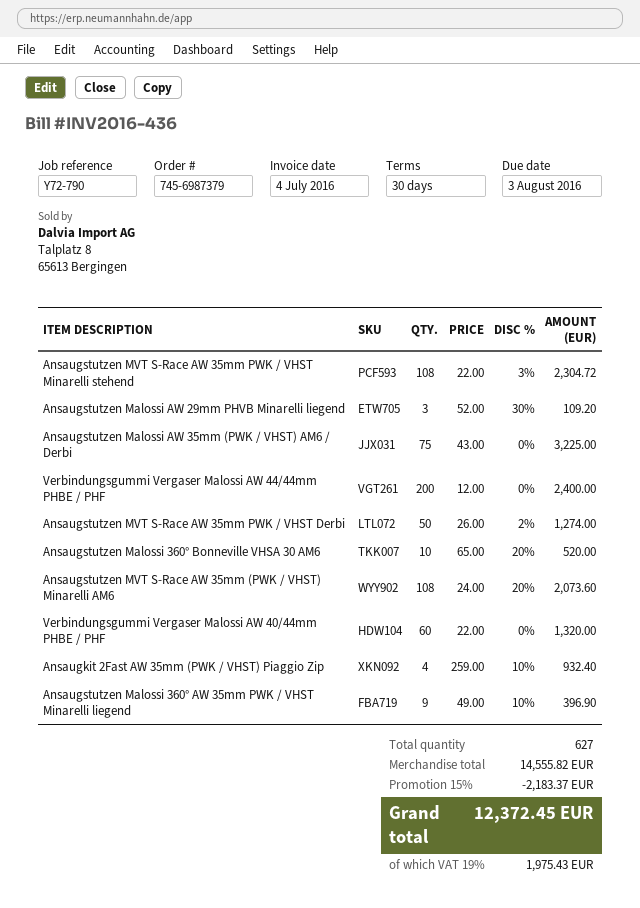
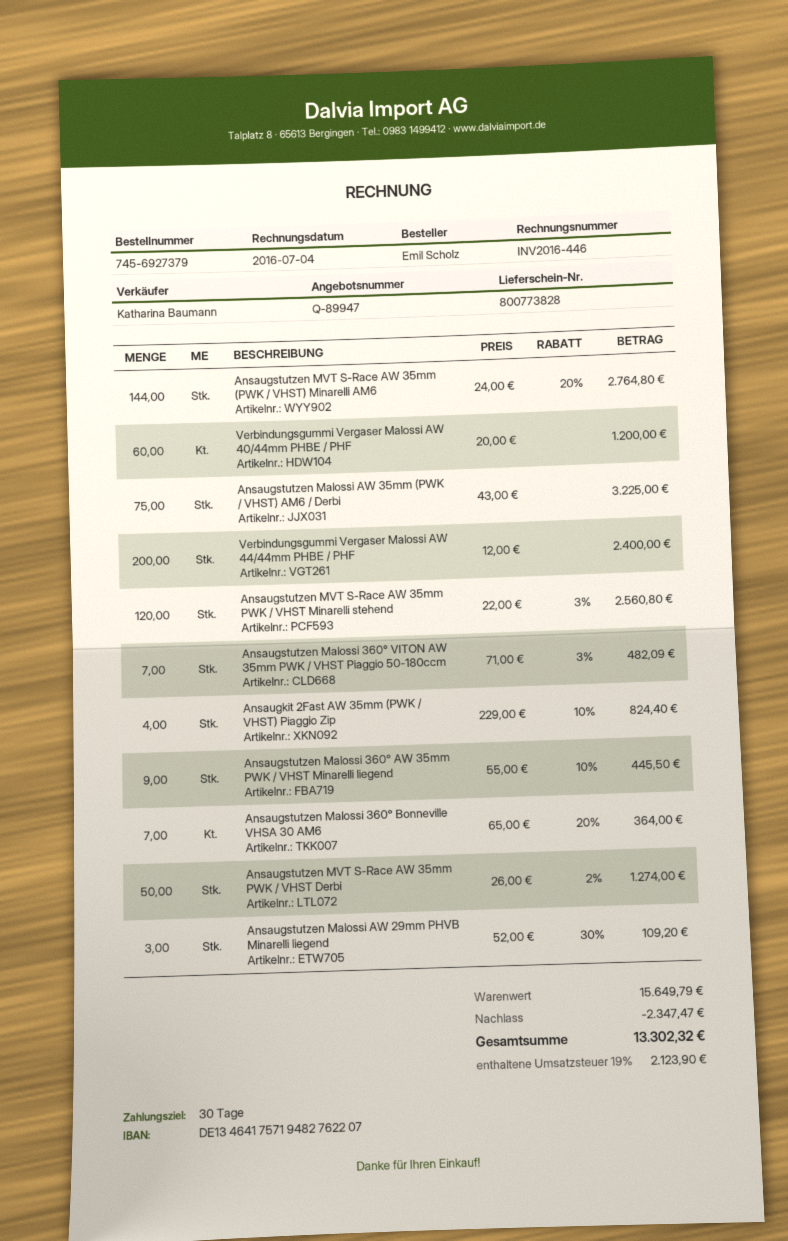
order number: 745-6987379 -> 745-6927379
invoice number: INV2016-436 -> INV2016-446
Ansaugstutzen MVT S-Race AW 35mm PWK / VHST Minarelli stehend: 108 x 22.00 - 3% = 2304.72 -> 120 x 22.00 - 3% = 2560.80
Ansaugstutzen Malossi 360° Bonneville VHSA 30 AM6: 10 x 65.00 - 20% = 520.00 -> 7 x 65.00 - 20% = 364.00
Ansaugstutzen MVT S-Race AW 35mm (PWK / VHST) Minarelli AM6: 108 x 24.00 - 20% = 2073.60 -> 144 x 24.00 - 20% = 2764.80
Verbindungsgummi Vergaser Malossi AW 40/44mm PHBE / PHF: 60 x 22.00 = 1320.00 -> 60 x 20.00 = 1200.00
Ansaugkit 2Fast AW 35mm (PWK / VHST) Piaggio Zip: 4 x 259.00 - 10% = 932.40 -> 4 x 229.00 - 10% = 824.40
Ansaugstutzen Malossi 360° AW 35mm PWK / VHST Minarelli liegend: 9 x 49.00 - 10% = 396.90 -> 9 x 55.00 - 10% = 445.50
Ansaugstutzen Malossi 360° VITON AW 35mm PWK / VHST Piaggio 50-180ccm: none -> 7 x 71.00 - 3% = 482.09
subtotal: 14555.82 -> 15649.79
discount: 2183.37 -> 2347.47
tax: 19% = 1975.43 -> 19% = 2123.90
total: 12372.45 -> 13302.32

